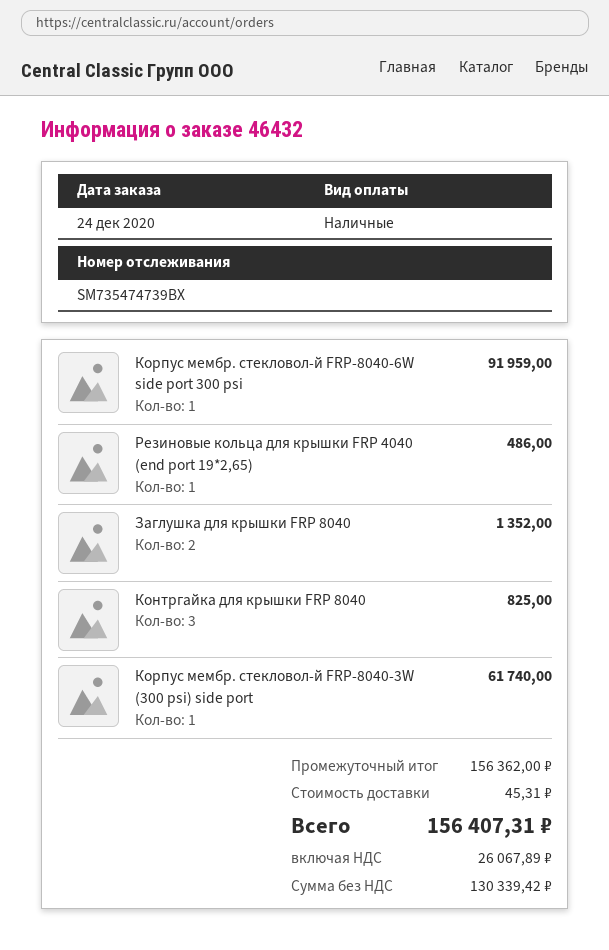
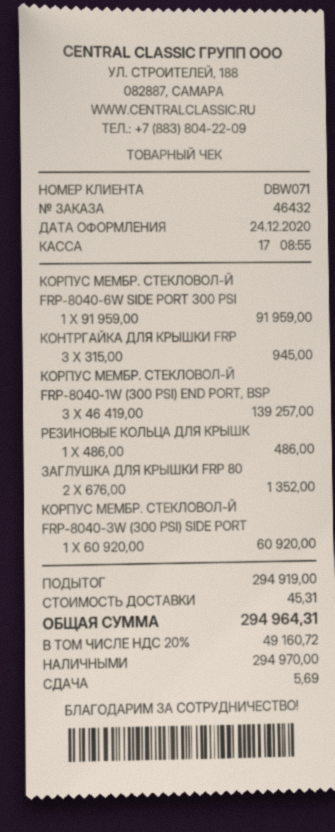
Контргайка для крышки FRP 8040: 3 for 825.00 -> 3 for 945.00
Корпус мембр. стекловол-й FRP-8040-3W (300 psi) side port: 1 for 61740.00 -> 1 for 60920.00
КОРПУС МЕМБР. СТЕКЛОВОЛ-Й FRP-8040-1W (300 PSI) END PORT, BSP: none -> 3 for 139257.00
subtotal: 156362.00 -> 294919.00
tax: 26067.89 -> 49160.72
total: 156407.31 -> 294964.31

